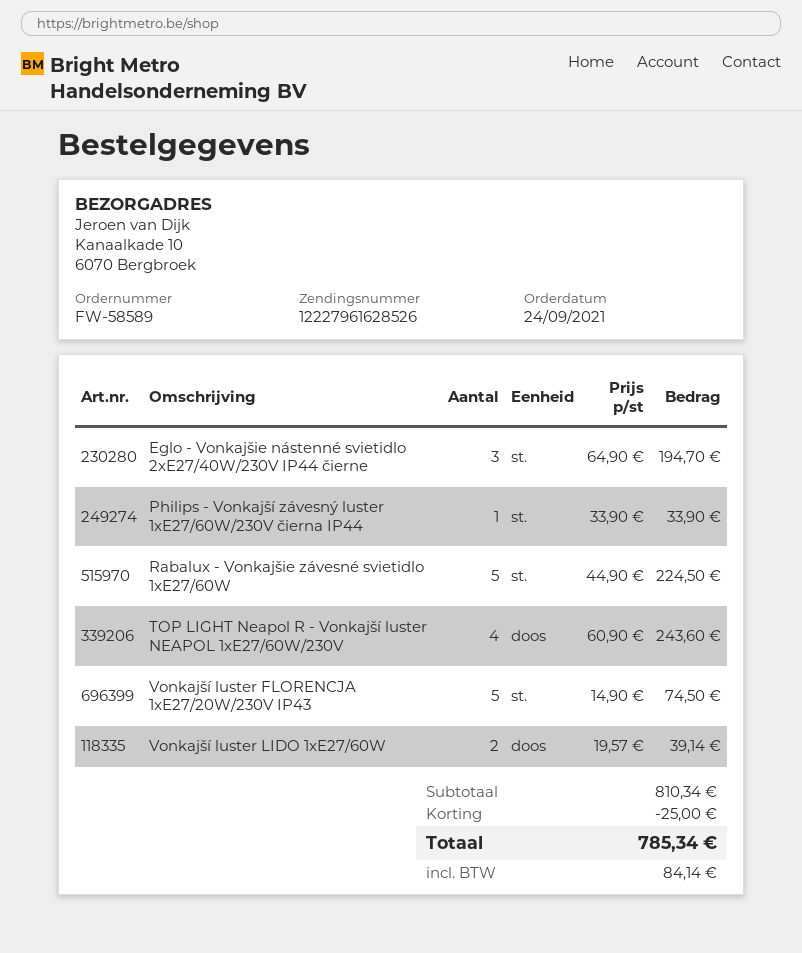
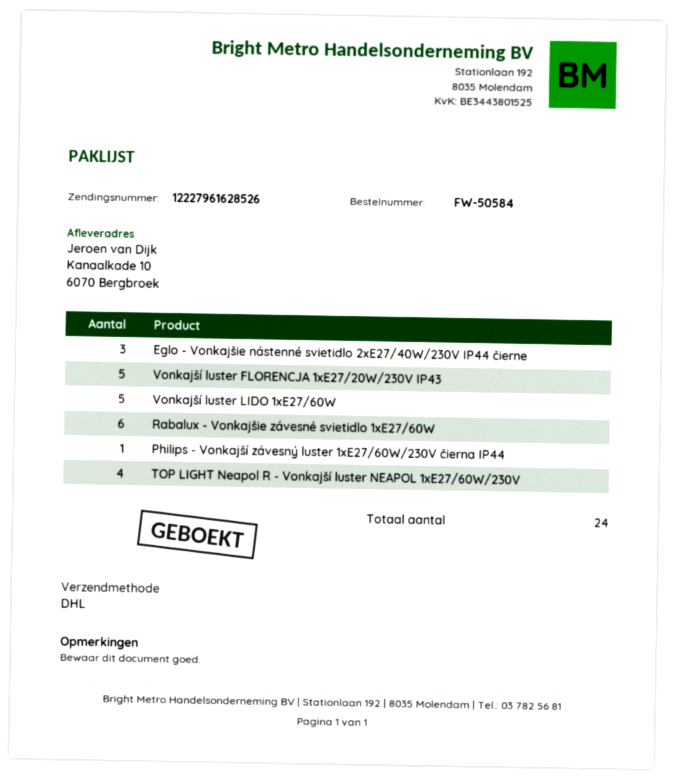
order number: FW-58589 -> FW-50584
Rabalux - Vonkajšie závesné svietidlo 1xE27/60W: 5 -> 6
Vonkajší luster LIDO 1xE27/60W: 2 -> 5

